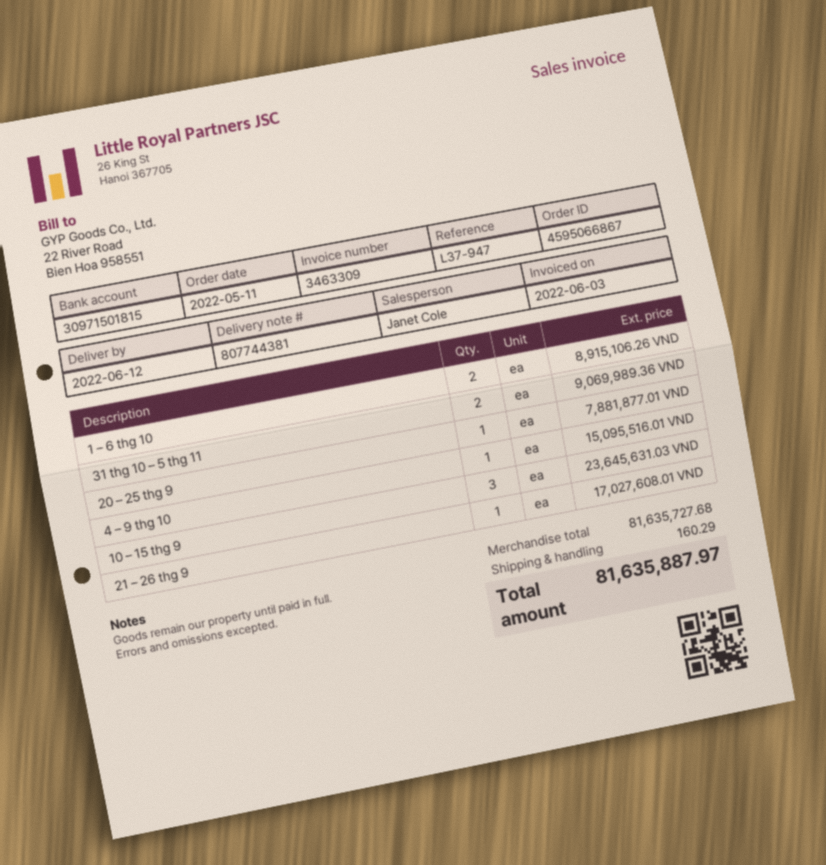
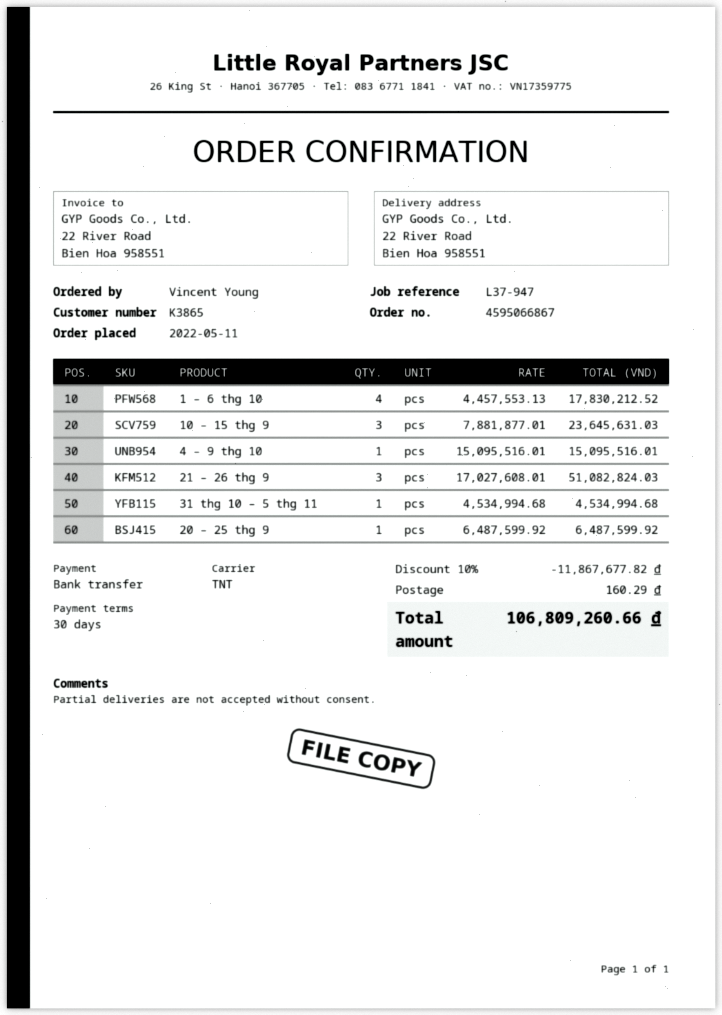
1 – 6 thg 10: 2 for 8915106.26 -> 4 for 17830212.52
31 thg 10 – 5 thg 11: 2 for 9069989.36 -> 1 for 4534994.68
20 – 25 thg 9: 1 for 7881877.01 -> 1 for 6487599.92
21 – 26 thg 9: 1 for 17027608.01 -> 3 for 51082824.03
discount: none -> 10% = 11867677.82
total: 81635887.97 -> 106809260.66

